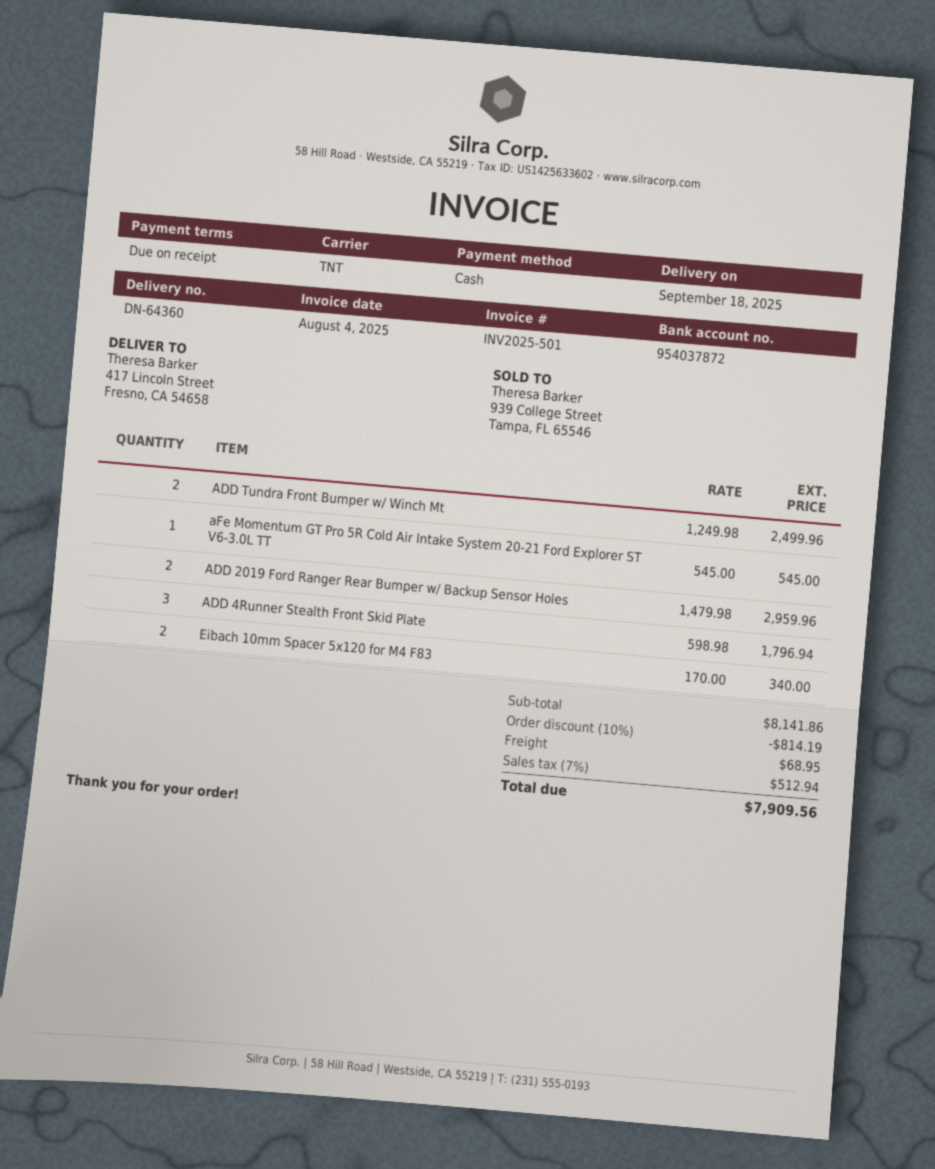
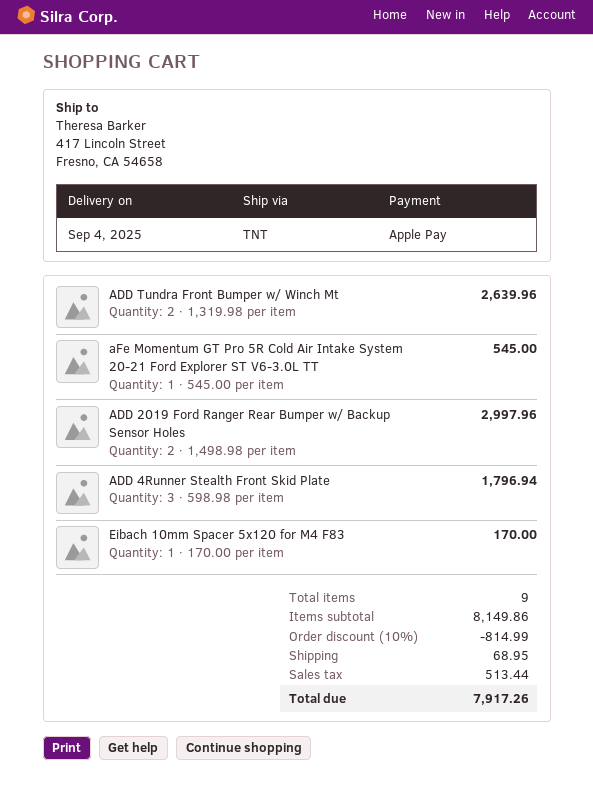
delivery date: 2025-09-18 -> 2025-09-04
payment method: cash -> Apple Pay
ADD Tundra Front Bumper w/ Winch Mt: 2 x 1249.98 = 2499.96 -> 2 x 1319.98 = 2639.96
ADD 2019 Ford Ranger Rear Bumper w/ Backup Sensor Holes: 2 x 1479.98 = 2959.96 -> 2 x 1498.98 = 2997.96
Eibach 10mm Spacer 5x120 for M4 F83: 2 x 170.00 = 340.00 -> 1 x 170.00 = 170.00
subtotal: 8141.86 -> 8149.86
discount: 10% = 814.19 -> 10% = 814.99
tax: 512.94 -> 513.44
total: 7909.56 -> 7917.26

